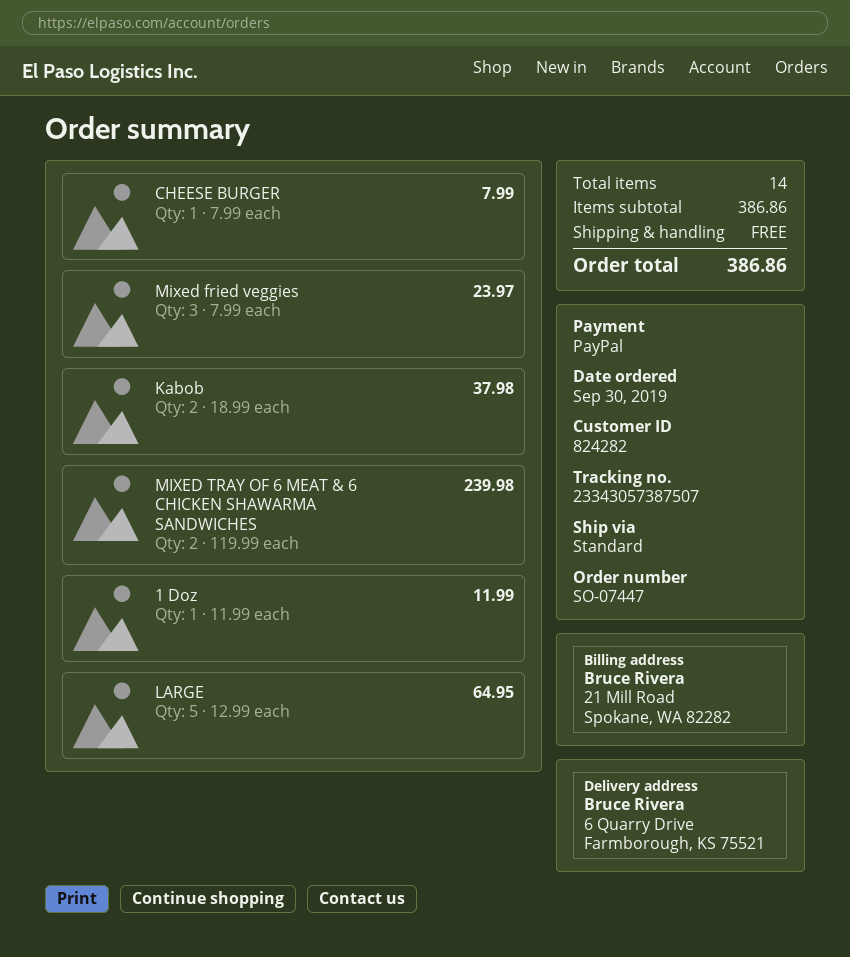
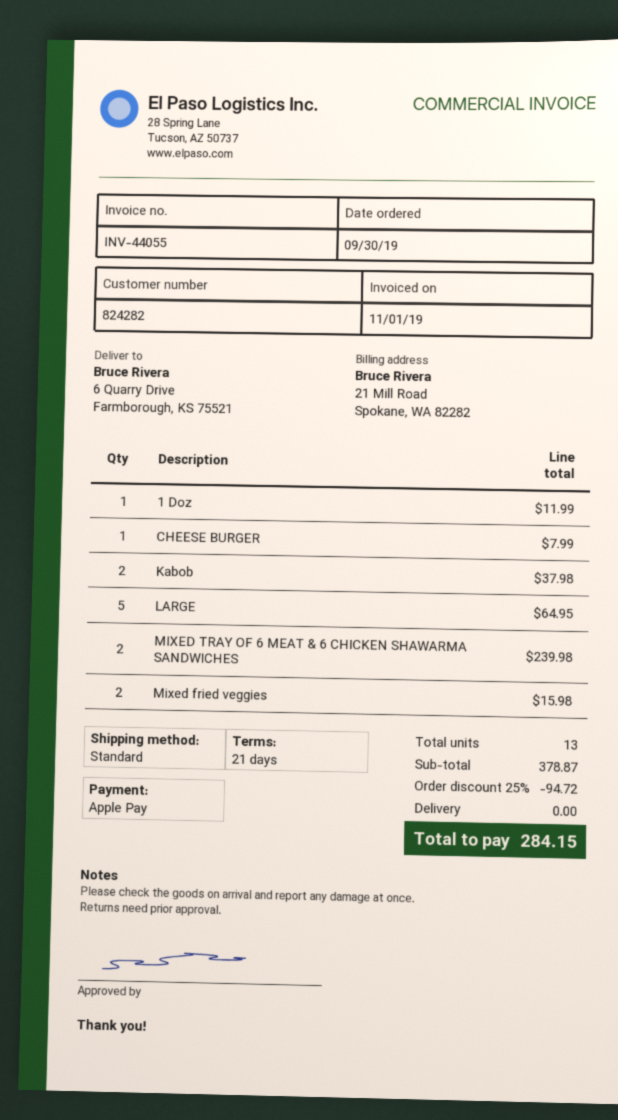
payment method: PayPal -> Apple Pay
Mixed fried veggies: 3 for 23.97 -> 2 for 15.98
total quantity: 14 -> 13
subtotal: 386.86 -> 378.87
discount: none -> 25% = 94.72
total: 386.86 -> 284.15

